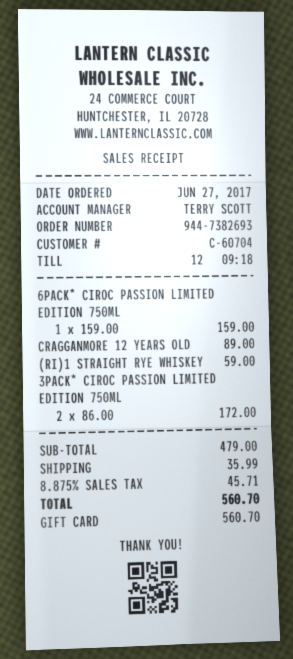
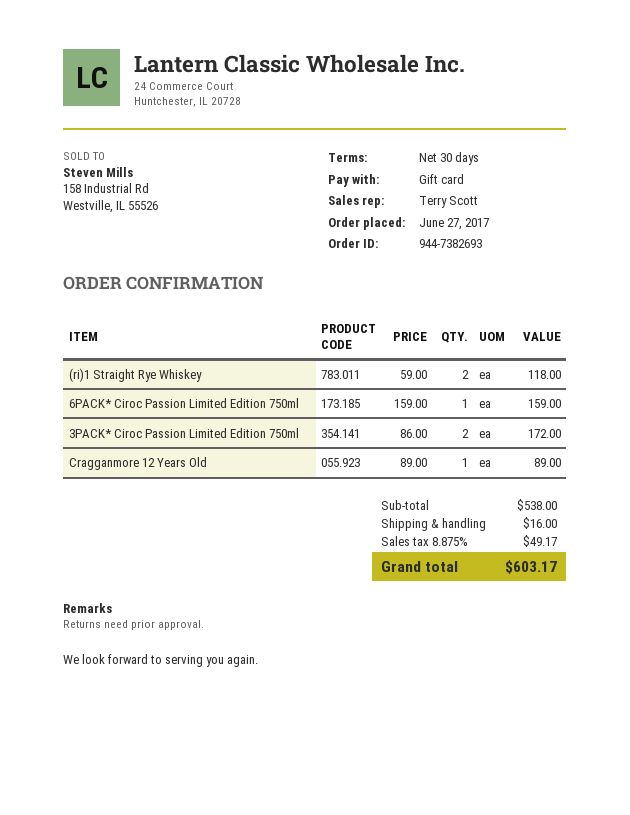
(RI)1 STRAIGHT RYE WHISKEY: 1 x 59.00 = 59.00 -> 2 x 59.00 = 118.00
subtotal: 479.00 -> 538.00
shipping: 35.99 -> 16.00
tax: 8.875% = 45.71 -> 8.875% = 49.17
total: 560.70 -> 603.17

